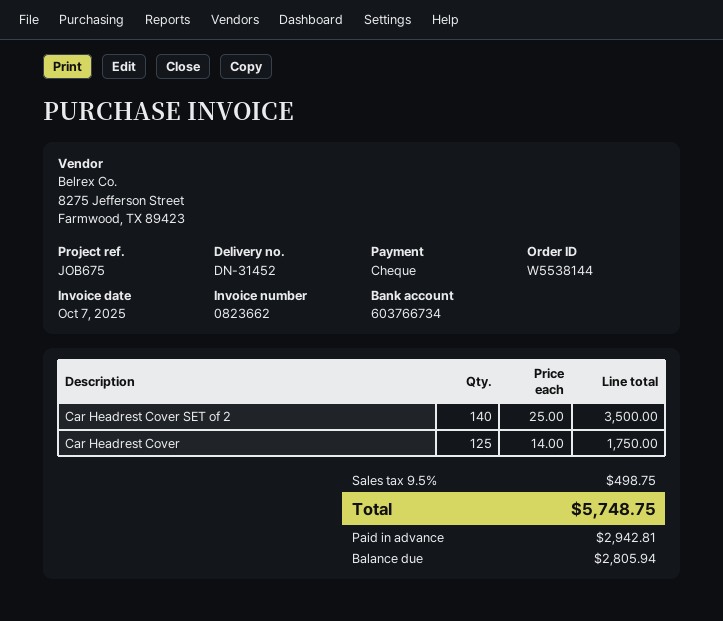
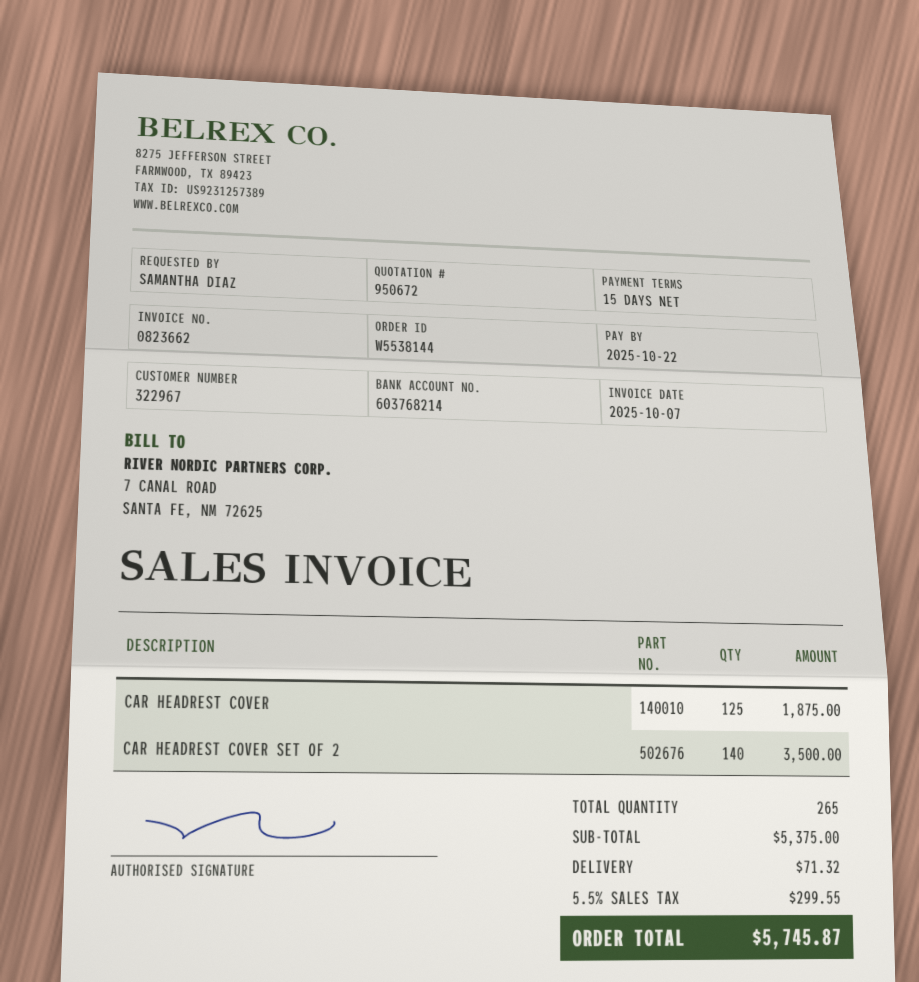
bank account: 603766734 -> 603768214
Car Headrest Cover: 125 for 1750.00 -> 125 for 1875.00
shipping: none -> 71.32
tax: 9.5% = 498.75 -> 5.5% = 299.55
total: 5748.75 -> 5745.87

